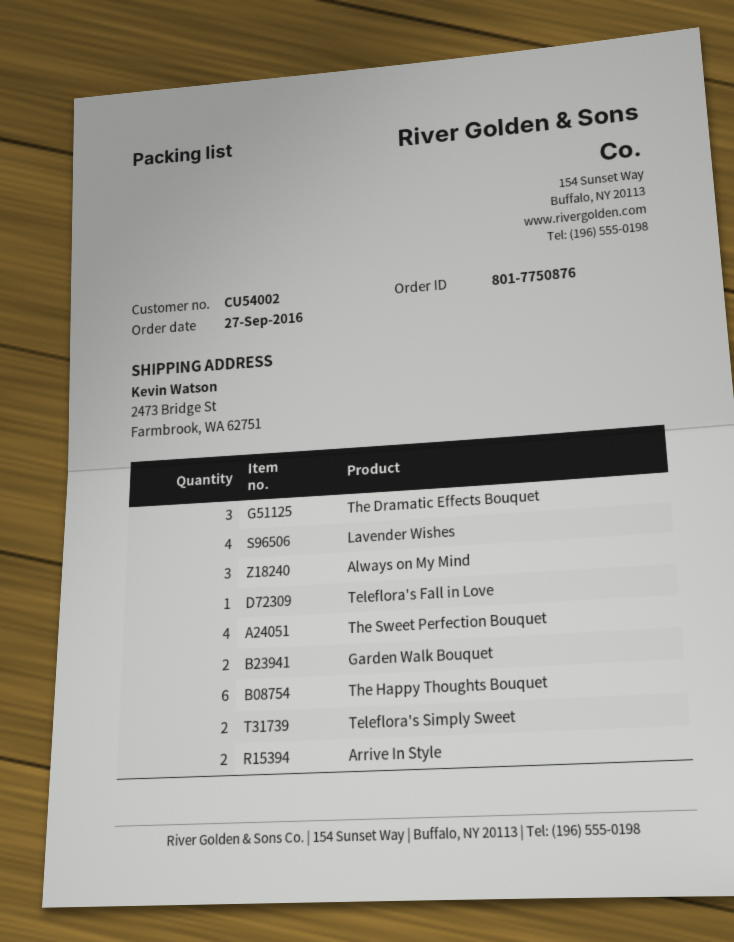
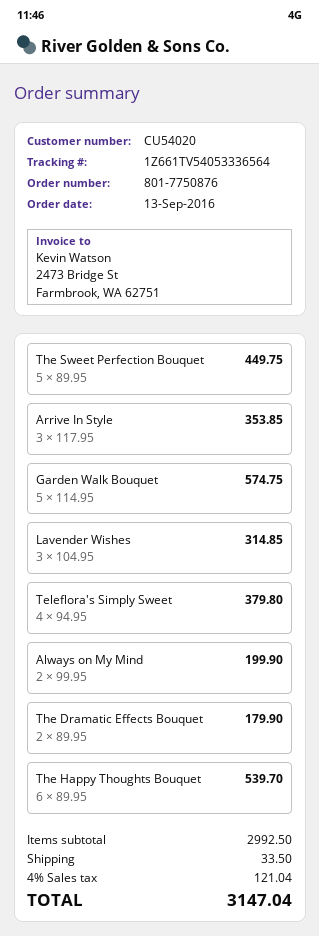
order date: 2016-09-27 -> 2016-09-13
customer number: CU54002 -> CU54020
The Dramatic Effects Bouquet: 3 -> 2
Lavender Wishes: 4 -> 3
Always on My Mind: 3 -> 2
Teleflora's Fall in Love: 1 -> none
The Sweet Perfection Bouquet: 4 -> 5
Garden Walk Bouquet: 2 -> 5
Teleflora's Simply Sweet: 2 -> 4
Arrive In Style: 2 -> 3

